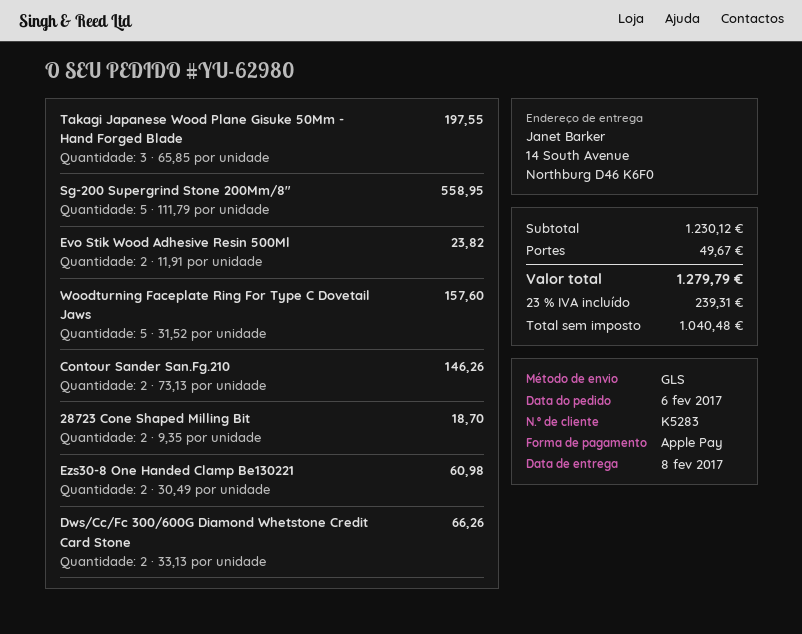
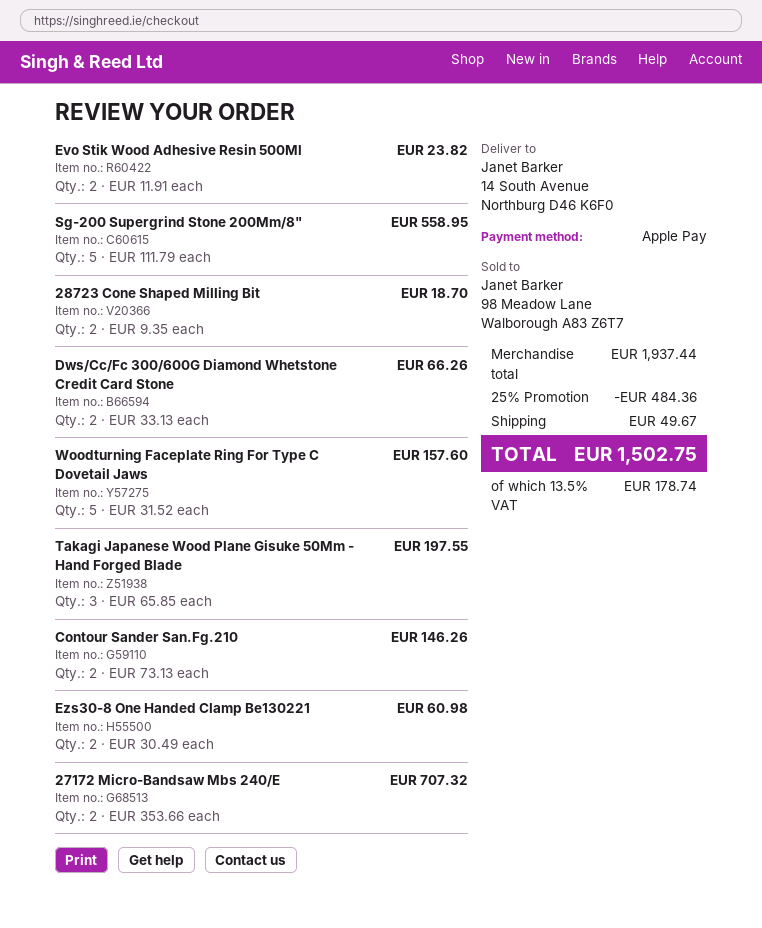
27172 Micro-Bandsaw Mbs 240/E: none -> 2 x 353.66 = 707.32
subtotal: 1230.12 -> 1937.44
discount: none -> 25% = 484.36
tax: 23% = 239.31 -> 13.5% = 178.74
total: 1279.79 -> 1502.75

